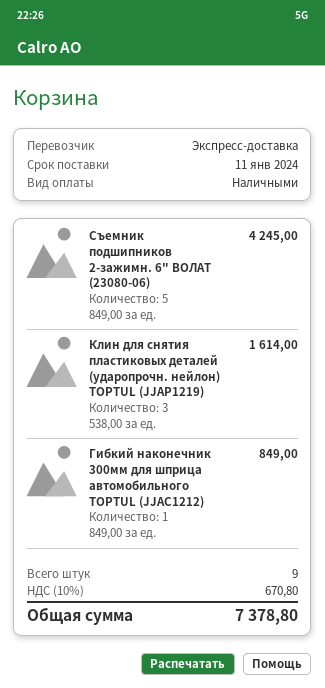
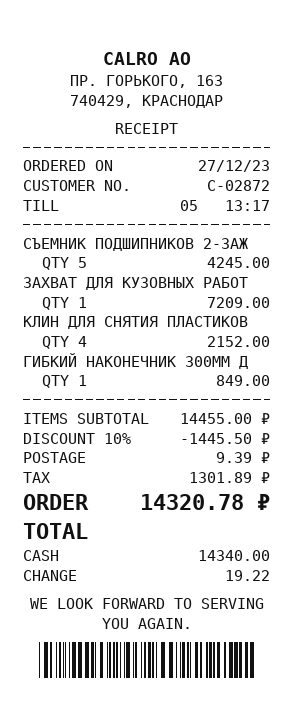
Клин для снятия пластиковых деталей (ударопрочн. нейлон) TOPTUL (JJAP1219): 3 for 1614.00 -> 4 for 2152.00
ЗАХВАТ ДЛЯ КУЗОВНЫХ РАБОТ: none -> 1 for 7209.00
discount: none -> 10% = 1445.50
shipping: none -> 9.39
tax: 670.80 -> 1301.89
total: 7378.80 -> 14320.78

